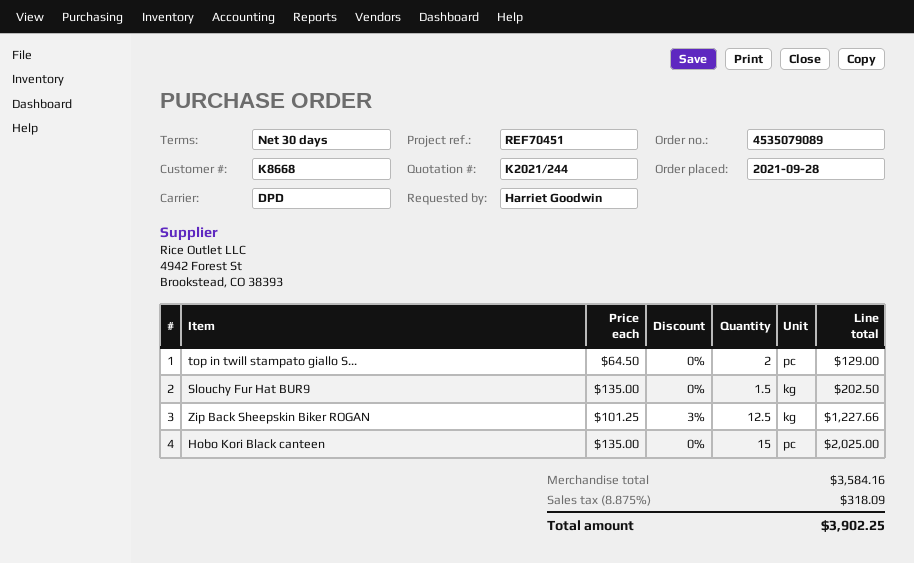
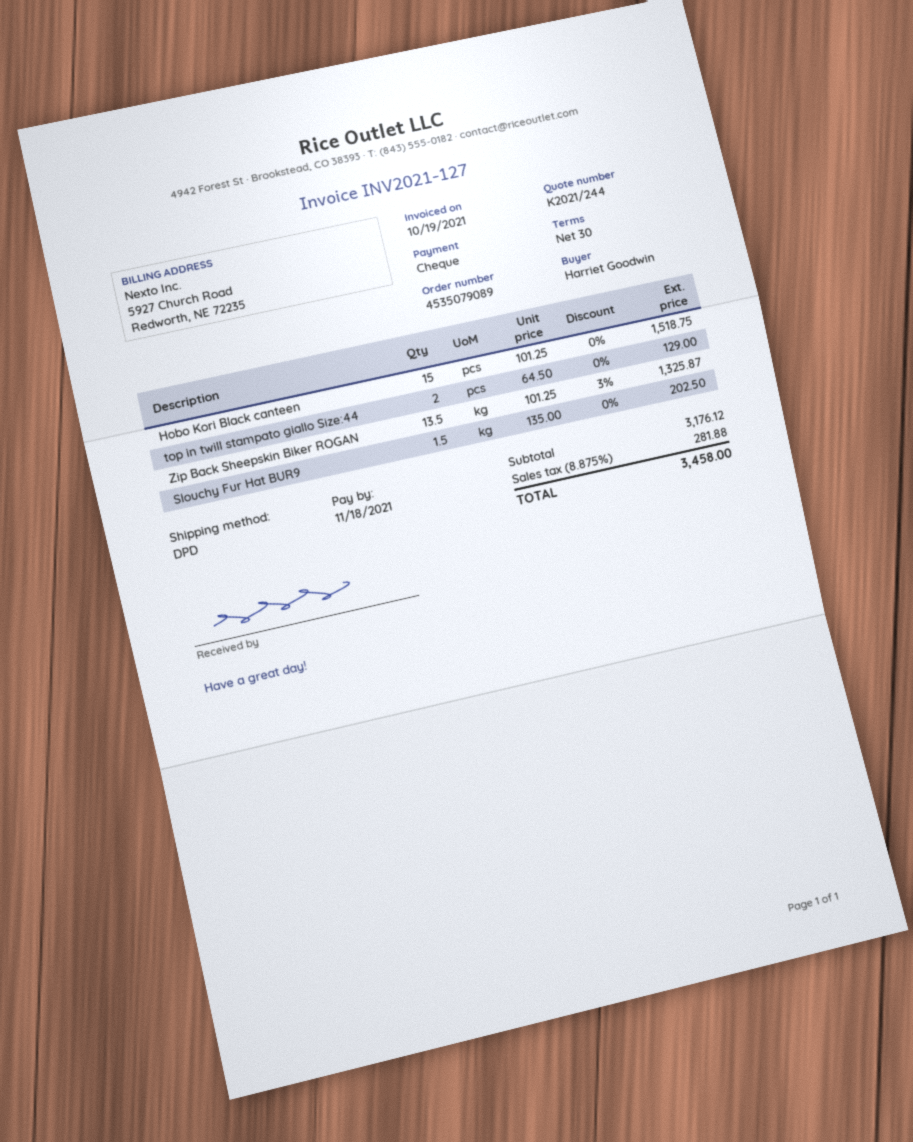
Zip Back Sheepskin Biker ROGAN: 12.5 x 101.25 - 3% = 1227.66 -> 13.5 x 101.25 - 3% = 1325.87
Hobo Kori Black canteen: 15 x 135.00 = 2025.00 -> 15 x 101.25 = 1518.75
subtotal: 3584.16 -> 3176.12
tax: 8.875% = 318.09 -> 8.875% = 281.88
total: 3902.25 -> 3458.00

